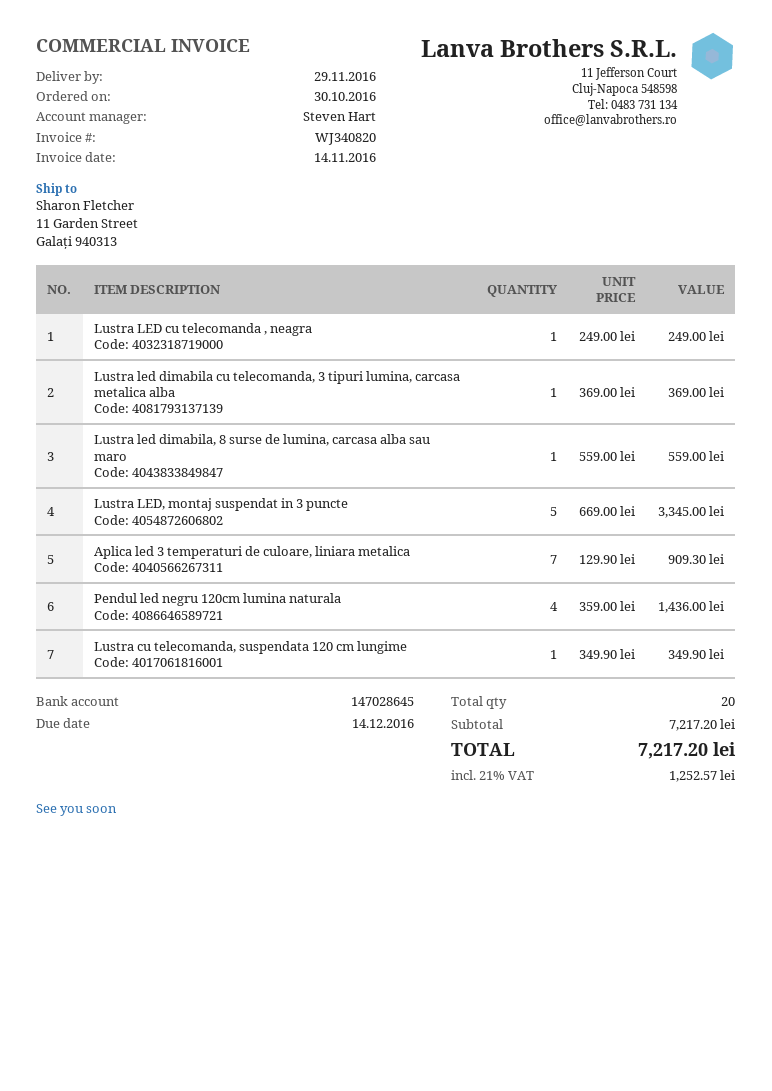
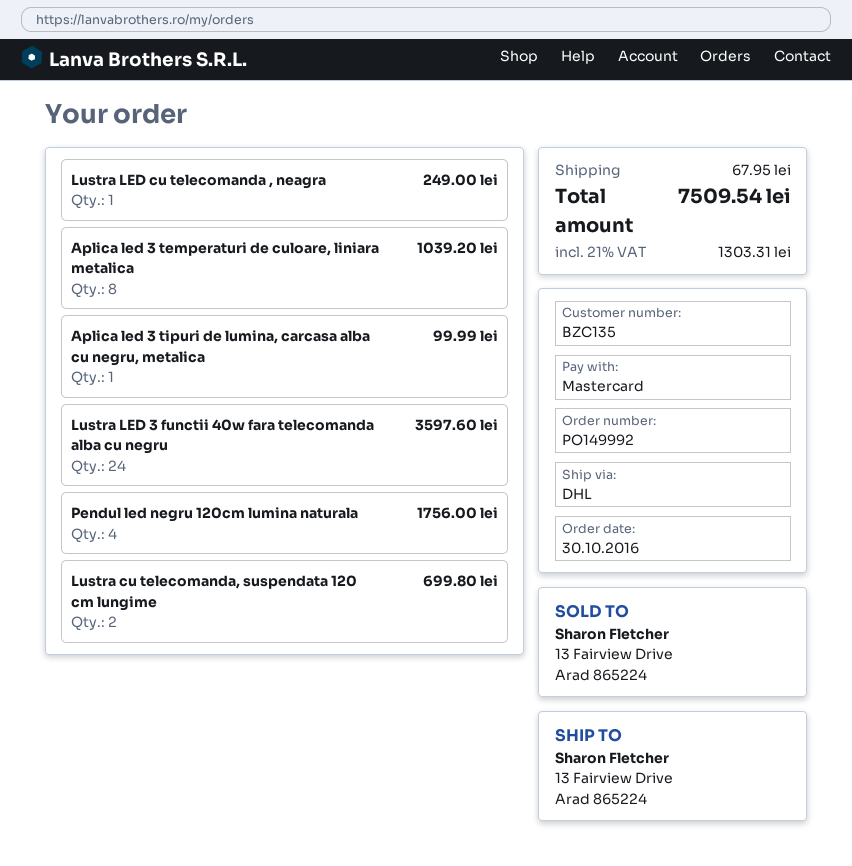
ship to: 11 Garden Street, Galați 940313 -> 13 Fairview Drive, Arad 865224
Lustra led dimabila cu telecomanda, 3 tipuri lumina, carcasa metalica alba: 1 for 369.00 -> none
Lustra led dimabila, 8 surse de lumina, carcasa alba sau maro: 1 for 559.00 -> none
Lustra LED, montaj suspendat in 3 puncte: 5 for 3345.00 -> none
Aplica led 3 temperaturi de culoare, liniara metalica: 7 for 909.30 -> 8 for 1039.20
Pendul led negru 120cm lumina naturala: 4 for 1436.00 -> 4 for 1756.00
Lustra cu telecomanda, suspendata 120 cm lungime: 1 for 349.90 -> 2 for 699.80
Aplica led 3 tipuri de lumina, carcasa alba cu negru, metalica: none -> 1 for 99.99
Lustra LED 3 functii 40w fara telecomanda alba cu negru: none -> 24 for 3597.60
shipping: none -> 67.95
tax: 21% = 1252.57 -> 21% = 1303.31
total: 7217.20 -> 7509.54

